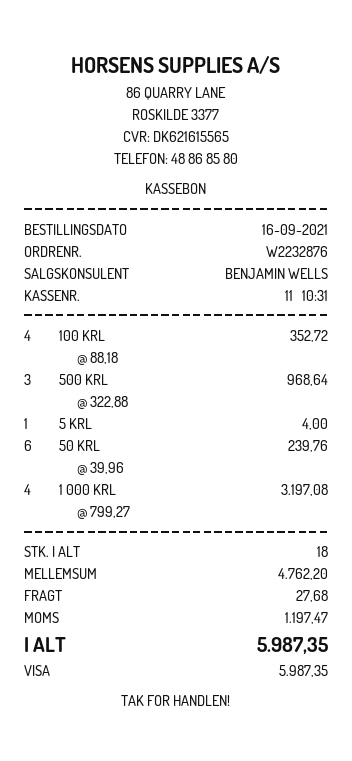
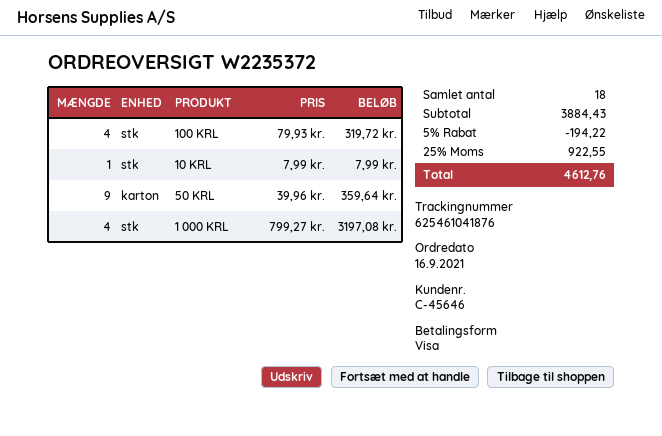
order number: W2232876 -> W2235372
100 KRL: 4 x 88.18 = 352.72 -> 4 x 79.93 = 319.72
500 KRL: 3 x 322.88 = 968.64 -> none
5 KRL: 1 x 4.00 = 4.00 -> none
50 KRL: 6 x 39.96 = 239.76 -> 9 x 39.96 = 359.64
10 KRL: none -> 1 x 7.99 = 7.99
subtotal: 4762.20 -> 3884.43
discount: none -> 5% = 194.22
shipping: 27.68 -> none
tax: 1197.47 -> 922.55
total: 5987.35 -> 4612.76

